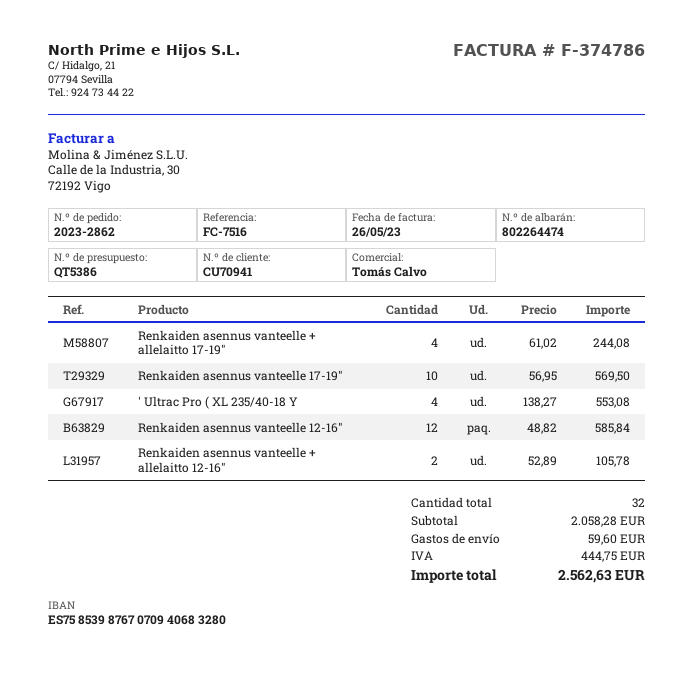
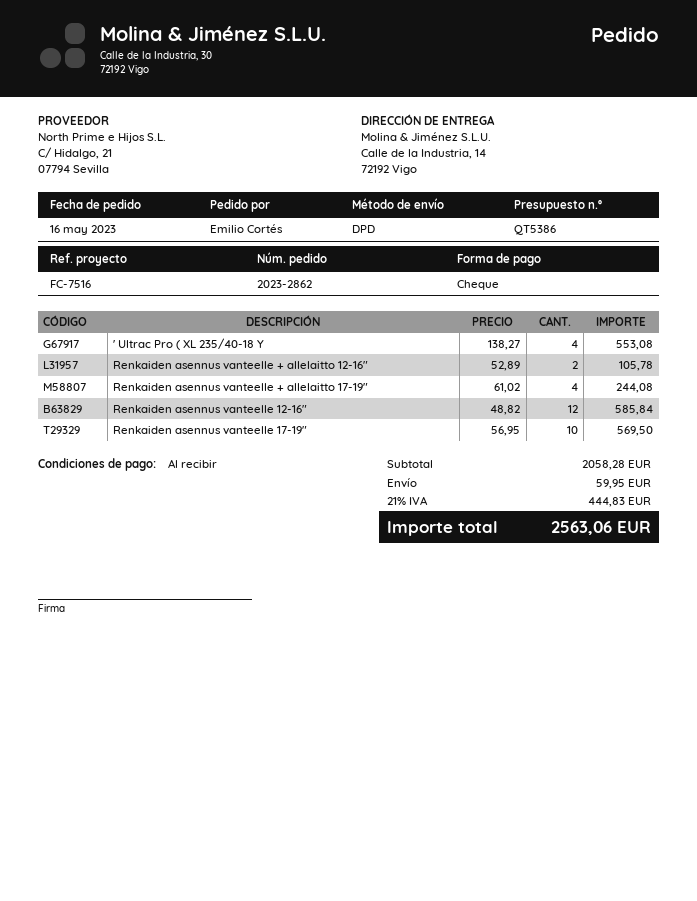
shipping: 59.60 -> 59.95
tax: 444.75 -> 444.83
total: 2562.63 -> 2563.06

